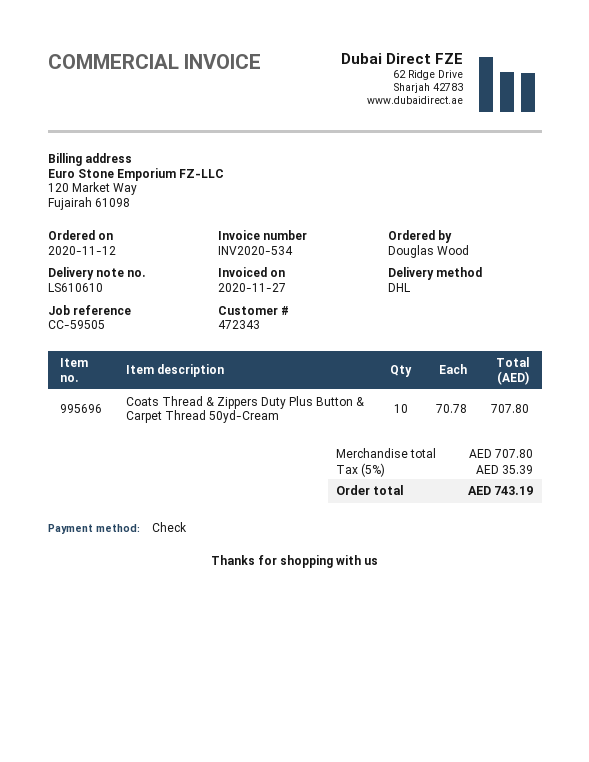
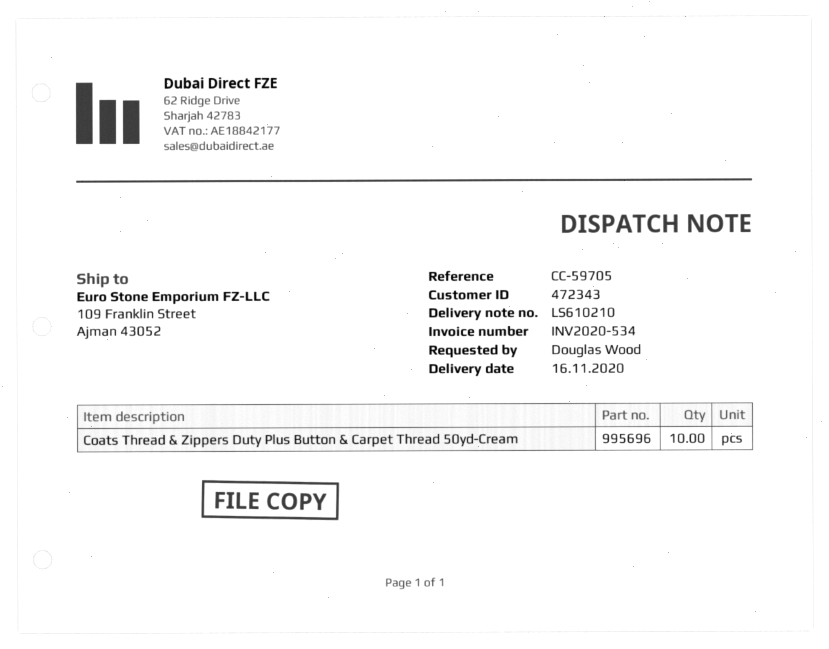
delivery note number: LS610610 -> LS610210
reference: CC-59505 -> CC-59705

